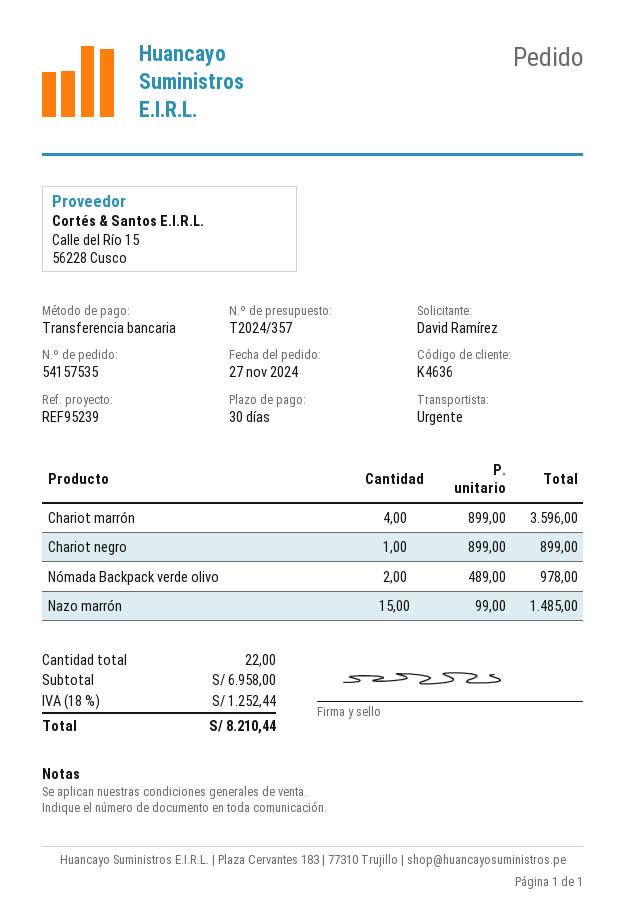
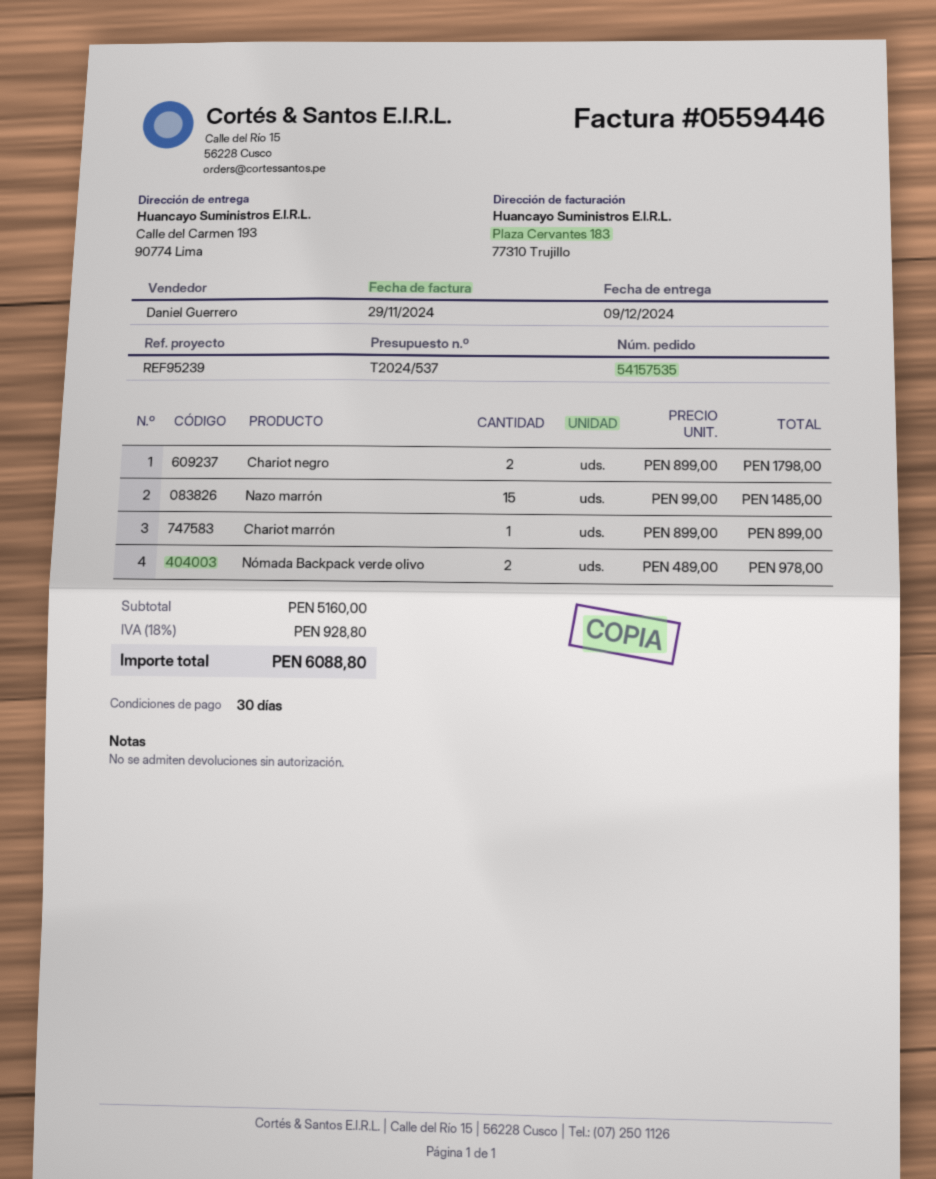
quote number: T2024/357 -> T2024/537
Chariot marrón: 4 x 899.00 = 3596.00 -> 1 x 899.00 = 899.00
Chariot negro: 1 x 899.00 = 899.00 -> 2 x 899.00 = 1798.00
subtotal: 6958.00 -> 5160.00
tax: 18% = 1252.44 -> 18% = 928.80
total: 8210.44 -> 6088.80

